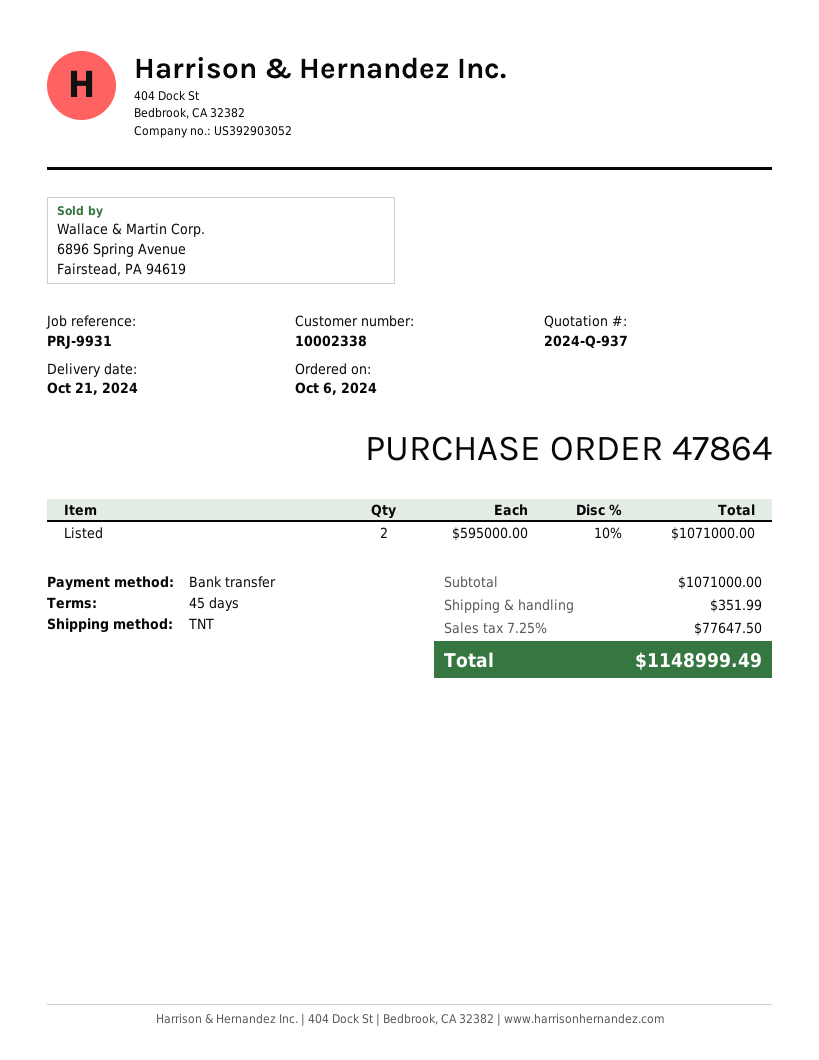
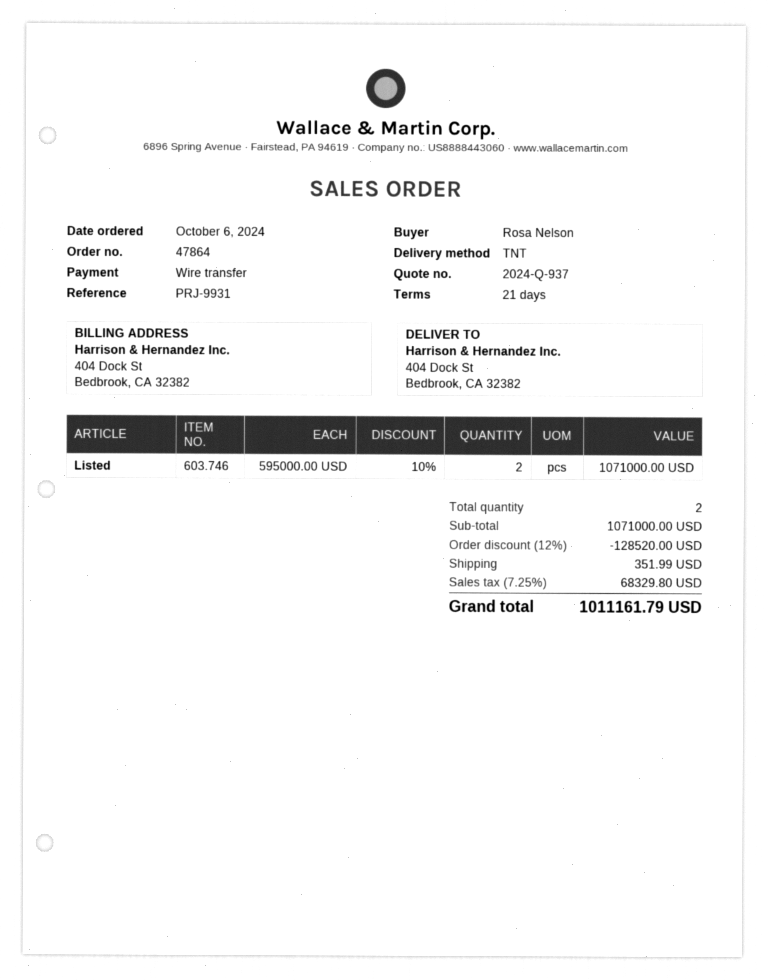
payment terms: 45 days -> 21 days
discount: none -> 12% = 128520.00
tax: 7.25% = 77647.50 -> 7.25% = 68329.80
total: 1148999.49 -> 1011161.79

